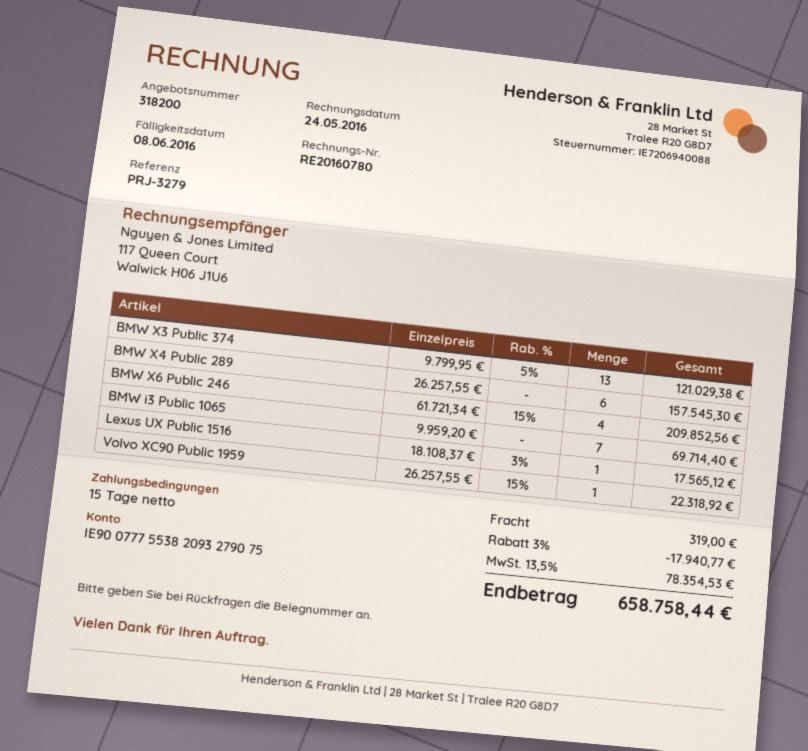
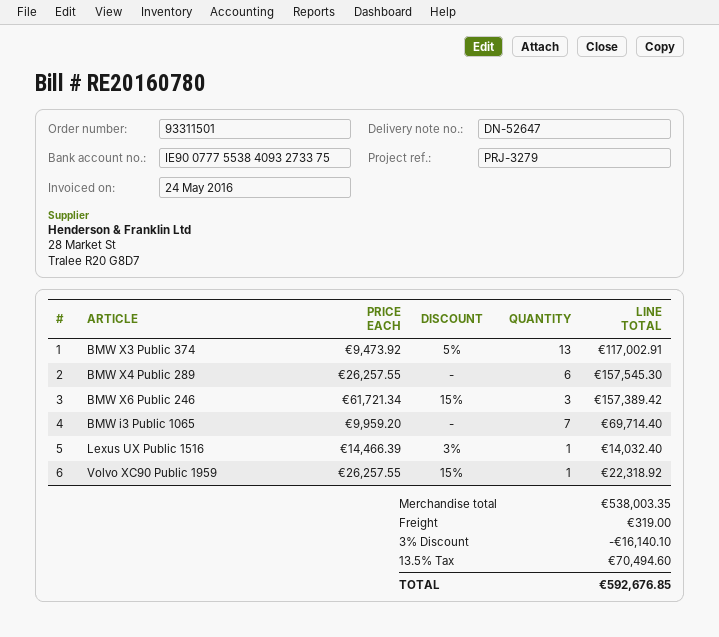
bank account: IE90077755382093279075 -> IE90077755384093273375
BMW X3 Public 374: 13 x 9799.95 - 5% = 121029.38 -> 13 x 9473.92 - 5% = 117002.91
BMW X6 Public 246: 4 x 61721.34 - 15% = 209852.56 -> 3 x 61721.34 - 15% = 157389.42
Lexus UX Public 1516: 1 x 18108.37 - 3% = 17565.12 -> 1 x 14466.39 - 3% = 14032.40
discount: 3% = 17940.77 -> 3% = 16140.10
tax: 13.5% = 78354.53 -> 13.5% = 70494.60
total: 658758.44 -> 592676.85

